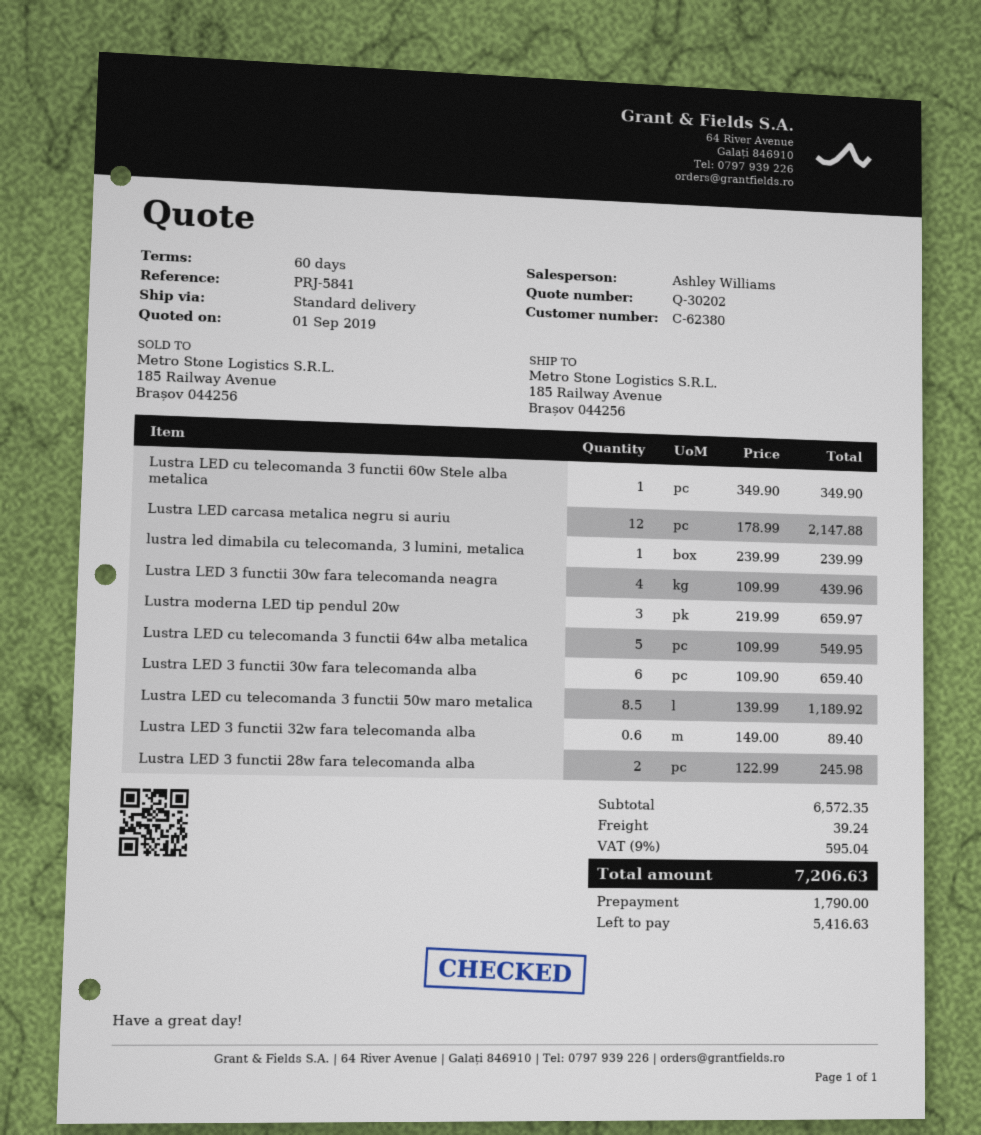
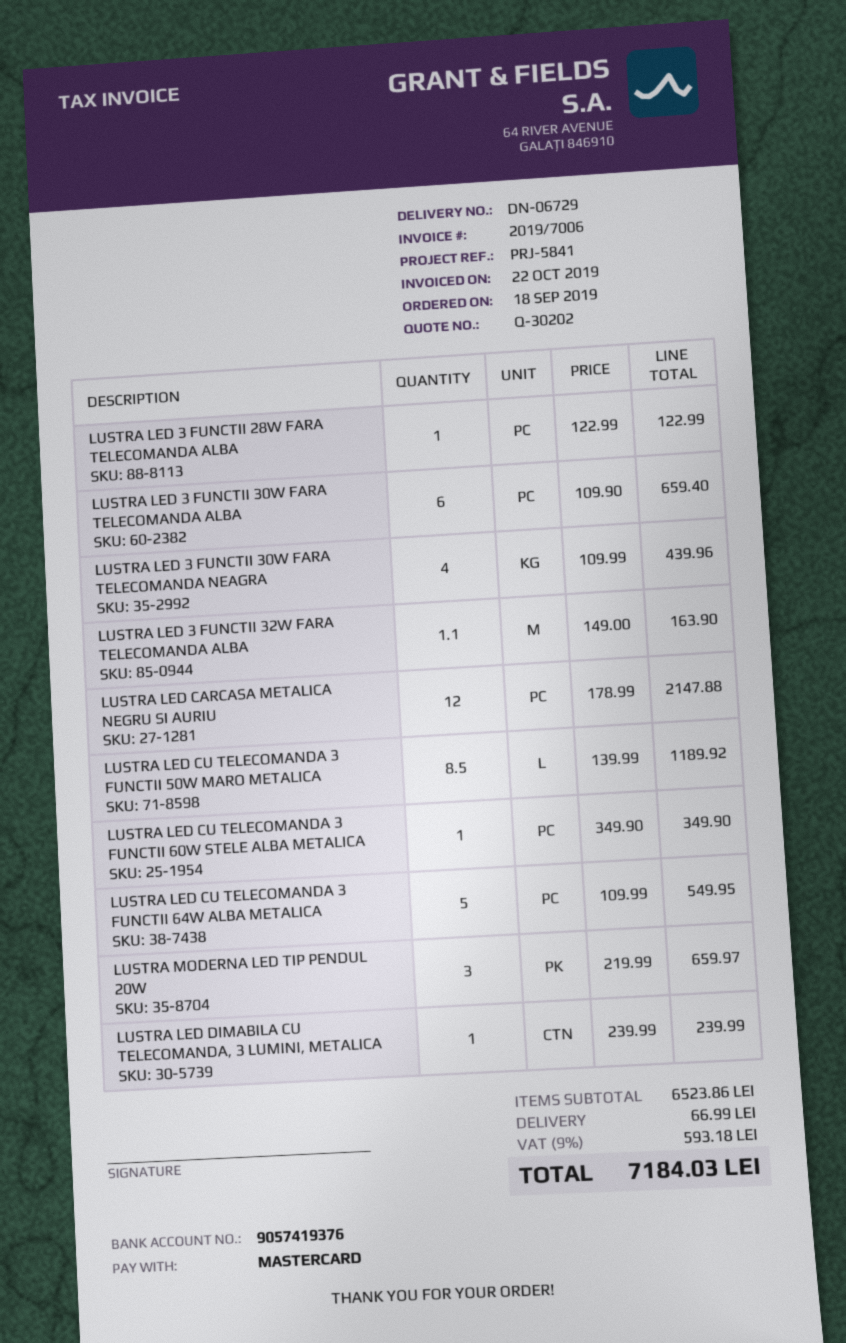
Lustra LED 3 functii 32w fara telecomanda alba: 0.6 x 149.00 = 89.40 -> 1.1 x 149.00 = 163.90
Lustra LED 3 functii 28w fara telecomanda alba: 2 x 122.99 = 245.98 -> 1 x 122.99 = 122.99
subtotal: 6572.35 -> 6523.86
shipping: 39.24 -> 66.99
tax: 9% = 595.04 -> 9% = 593.18
total: 7206.63 -> 7184.03

